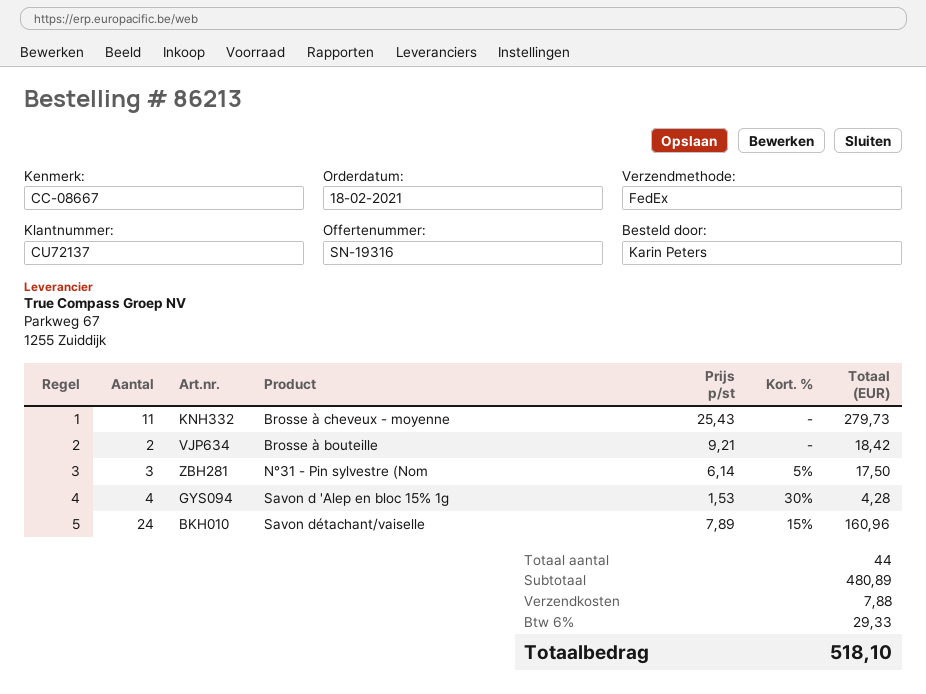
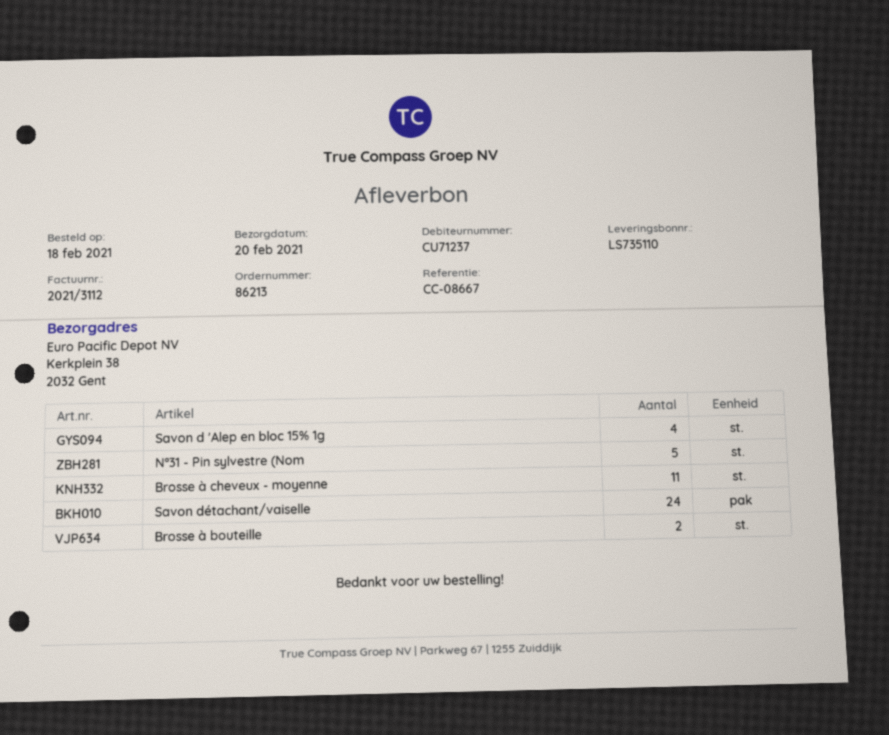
customer number: CU72137 -> CU71237
N°31 - Pin sylvestre (Nom: 3 -> 5

